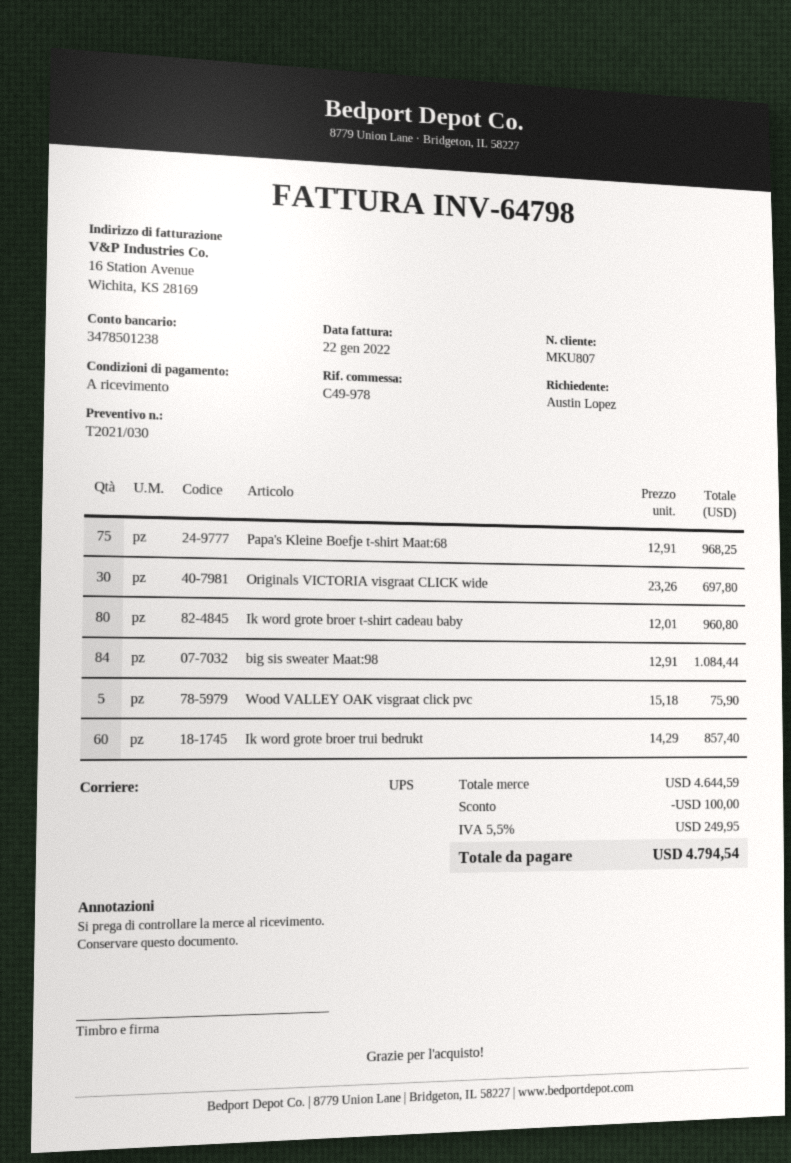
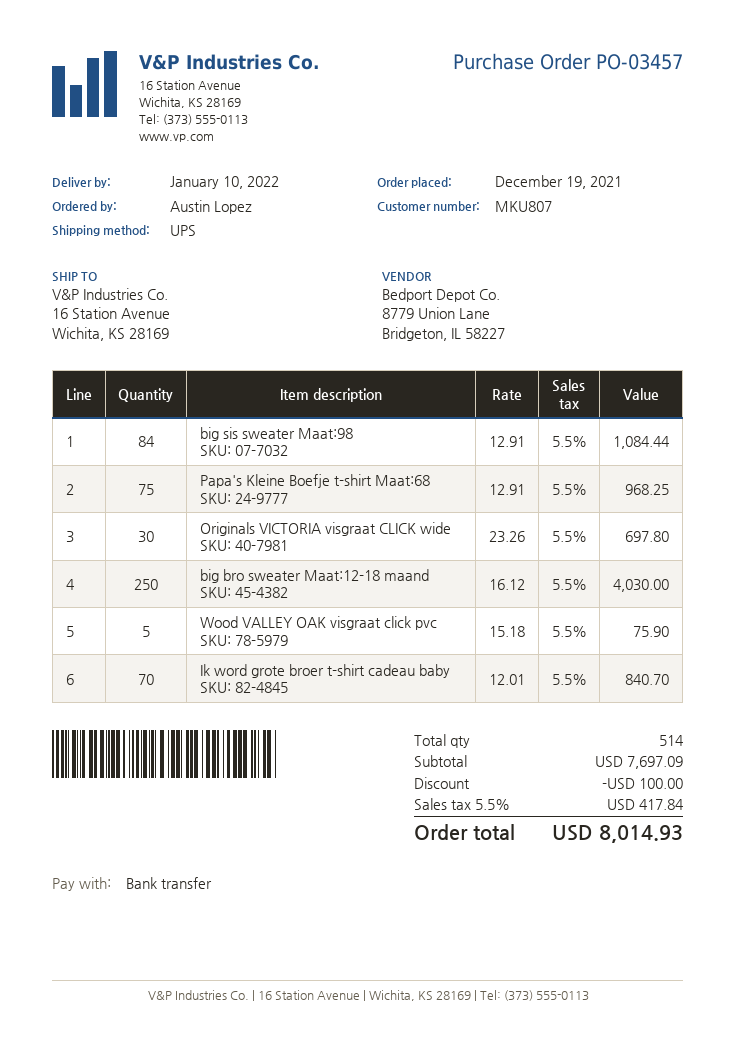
Ik word grote broer t-shirt cadeau baby: 80 x 12.01 = 960.80 -> 70 x 12.01 = 840.70
Ik word grote broer trui bedrukt: 60 x 14.29 = 857.40 -> none
big bro sweater Maat:12-18 maand: none -> 250 x 16.12 = 4030.00
subtotal: 4644.59 -> 7697.09
tax: 5.5% = 249.95 -> 5.5% = 417.84
total: 4794.54 -> 8014.93

